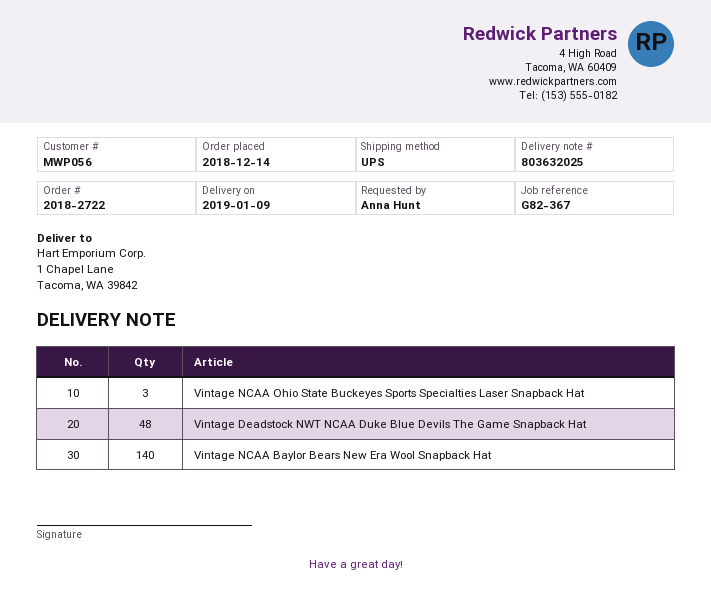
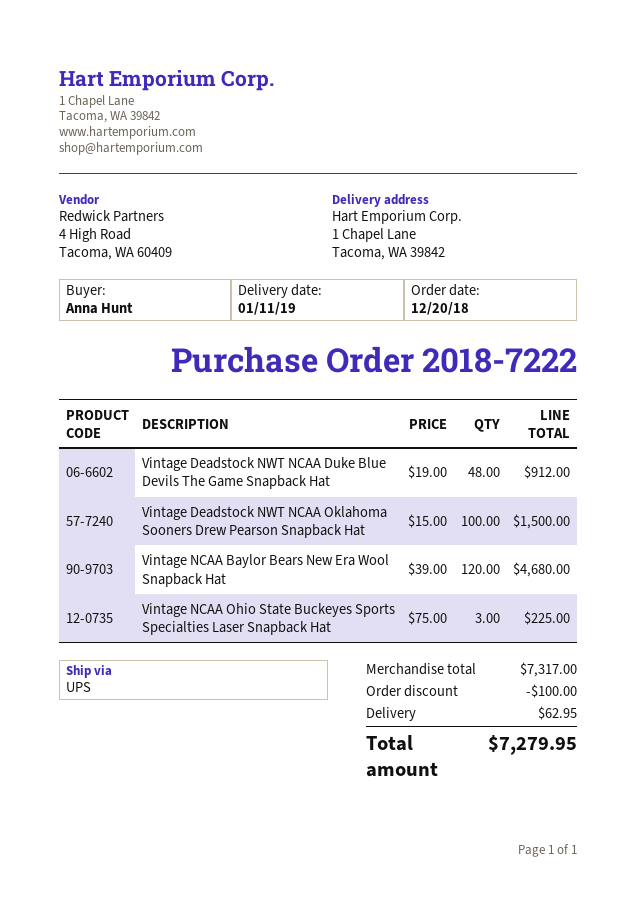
order number: 2018-2722 -> 2018-7222
order date: 2018-12-14 -> 2018-12-20
delivery date: 2019-01-09 -> 2019-01-11
Vintage NCAA Baylor Bears New Era Wool Snapback Hat: 140 -> 120
Vintage Deadstock NWT NCAA Oklahoma Sooners Drew Pearson Snapback Hat: none -> 100

